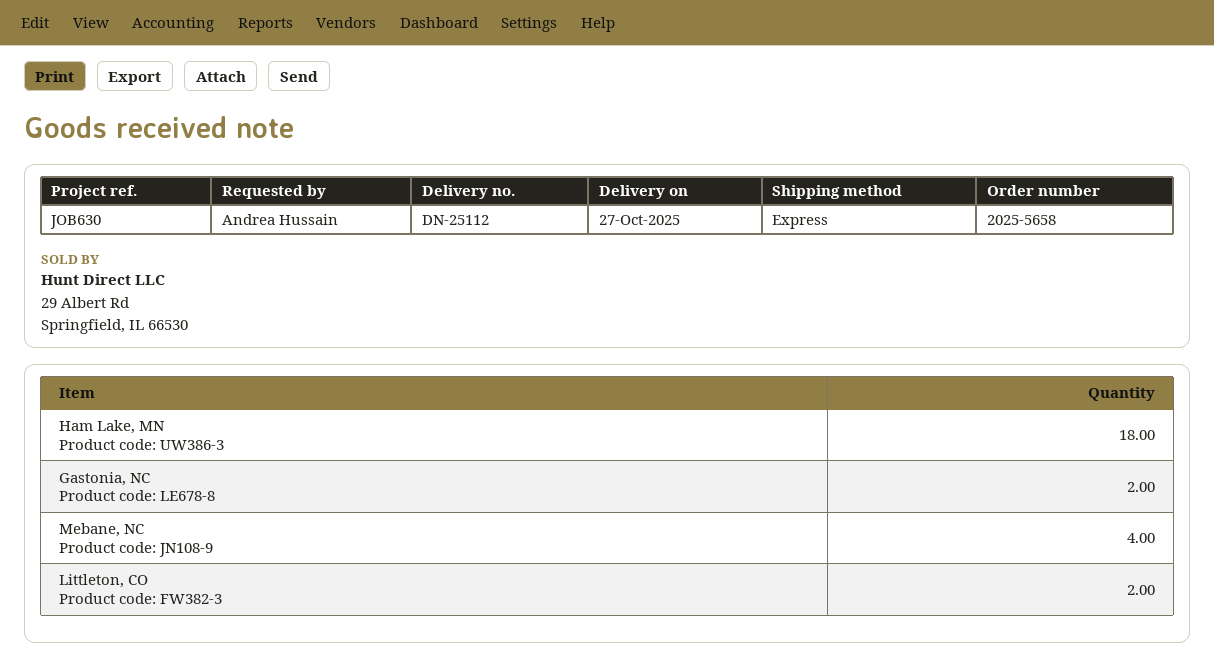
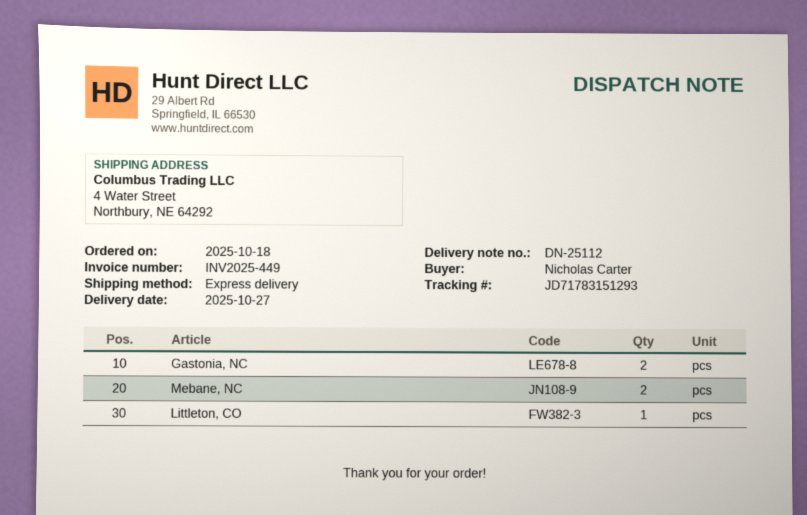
ordered by: Andrea Hussain -> Nicholas Carter
Ham Lake, MN: 18 -> none
Mebane, NC: 4 -> 2
Littleton, CO: 2 -> 1

